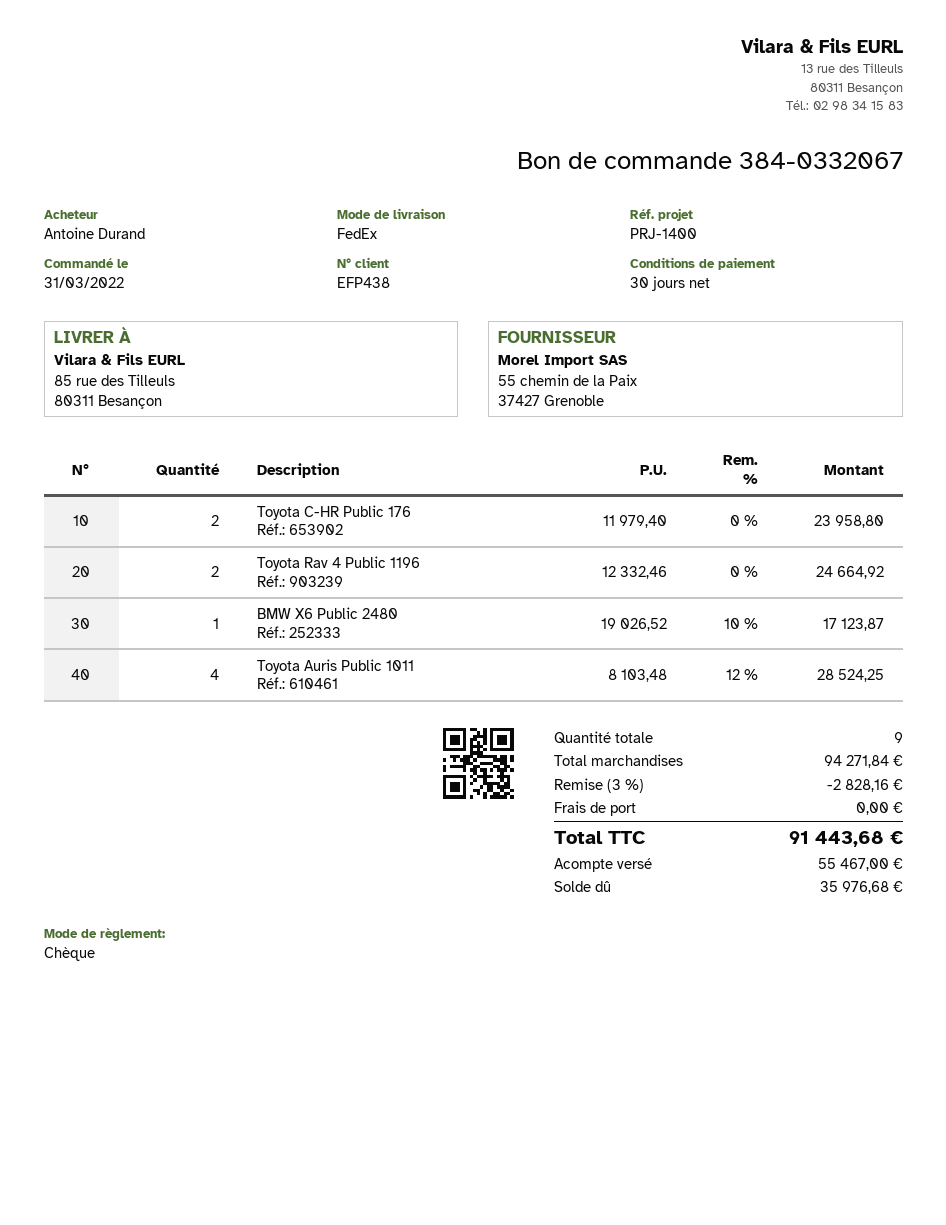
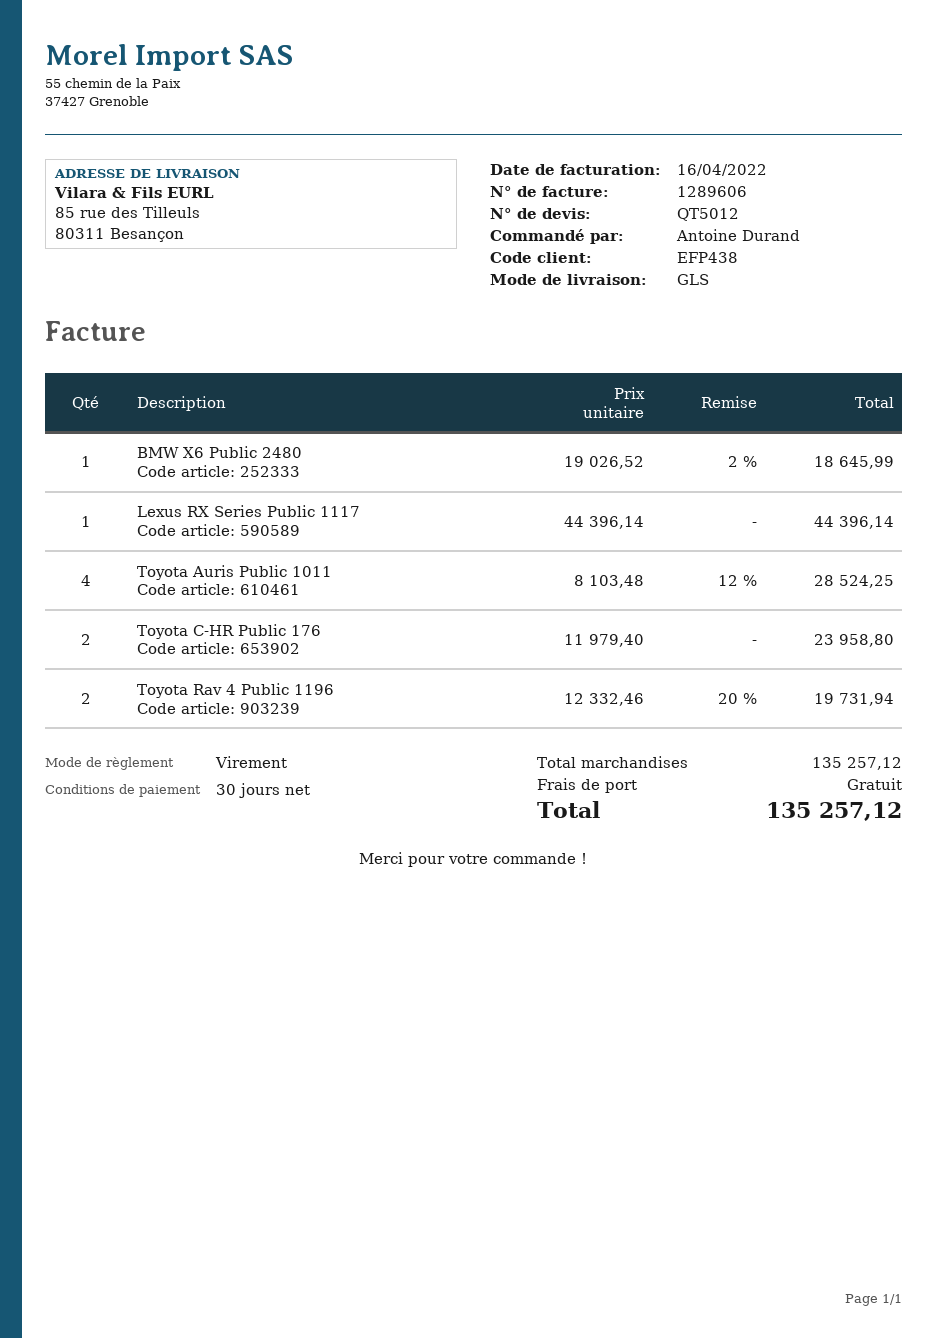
payment method: cheque -> bank transfer
shipping method: FedEx -> GLS
Toyota Rav 4 Public 1196: 2 x 12332.46 = 24664.92 -> 2 x 12332.46 - 20% = 19731.94
BMW X6 Public 2480: 1 x 19026.52 - 10% = 17123.87 -> 1 x 19026.52 - 2% = 18645.99
Lexus RX Series Public 1117: none -> 1 x 44396.14 = 44396.14
subtotal: 94271.84 -> 135257.12
discount: 3% = 2828.16 -> none
total: 91443.68 -> 135257.12

